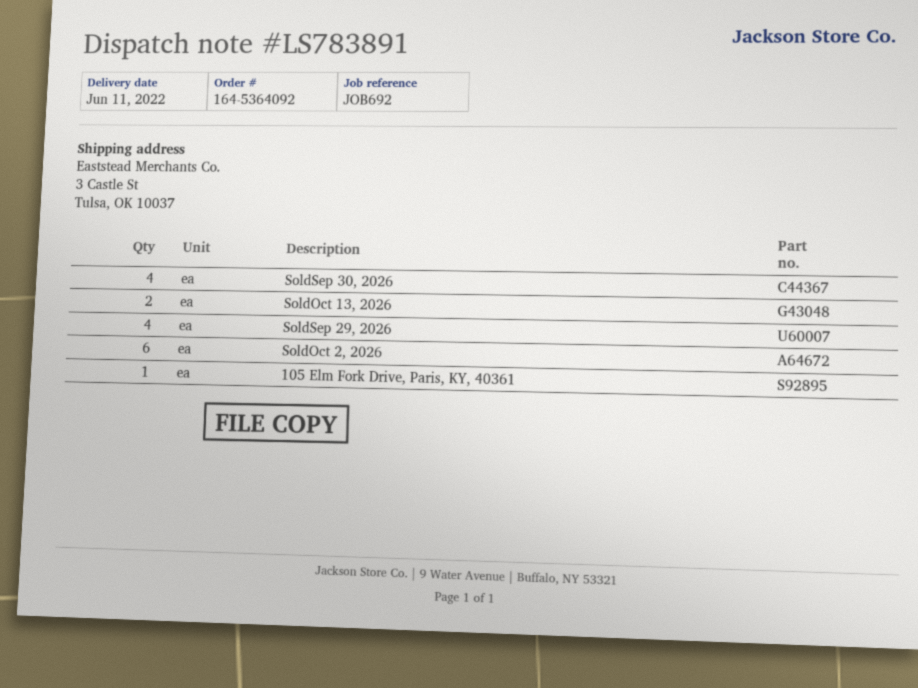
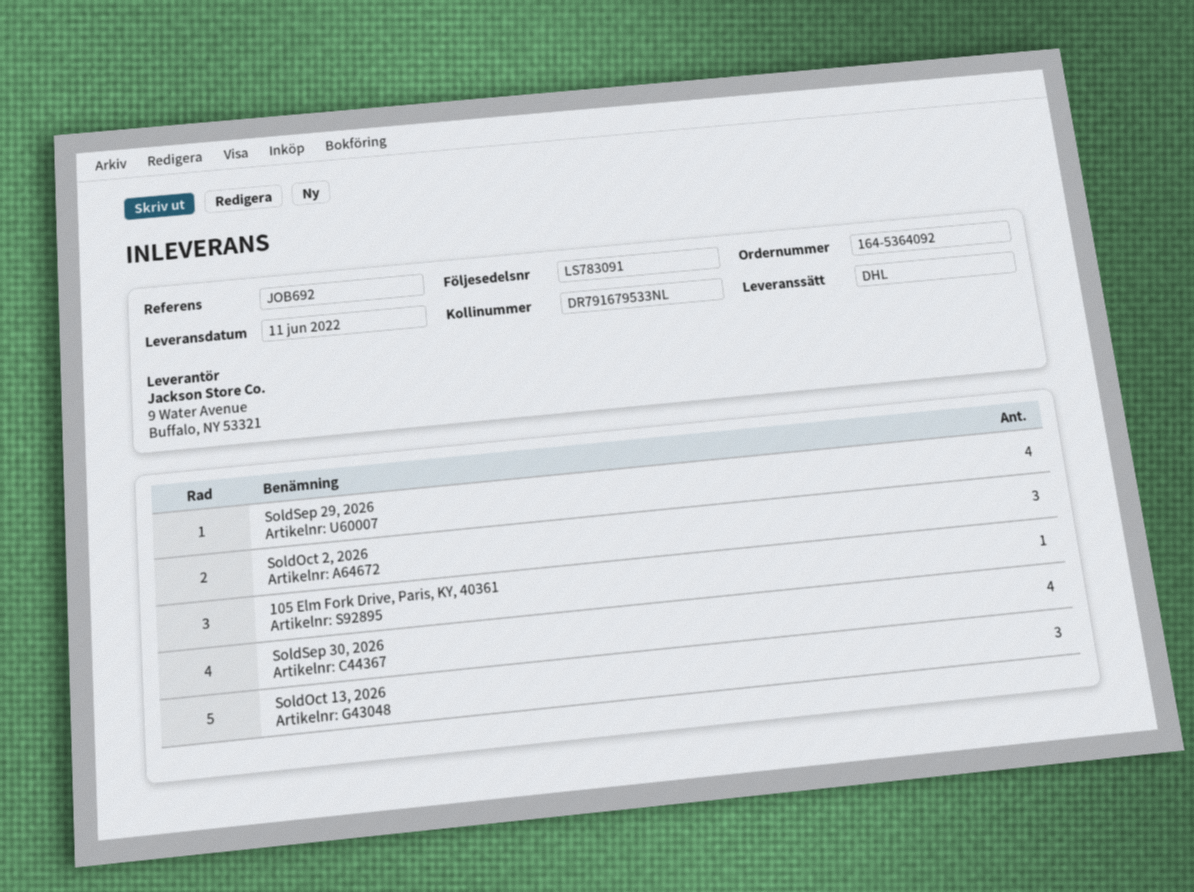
delivery note number: LS783891 -> LS783091
SoldOct 13, 2026: 2 -> 3
SoldOct 2, 2026: 6 -> 3

